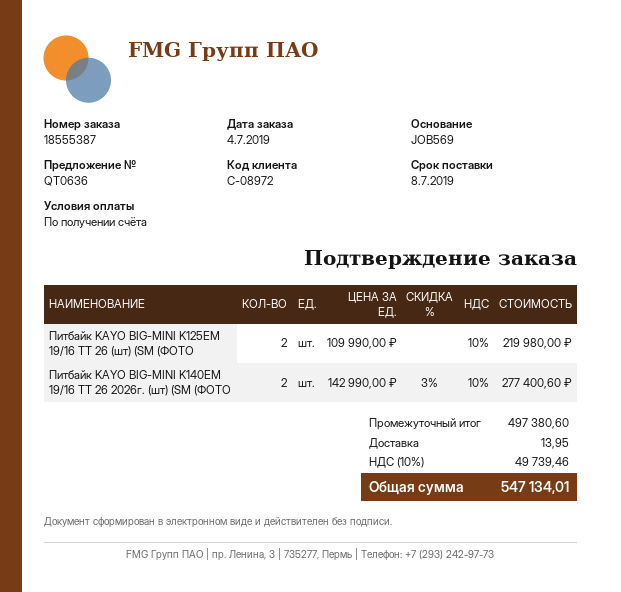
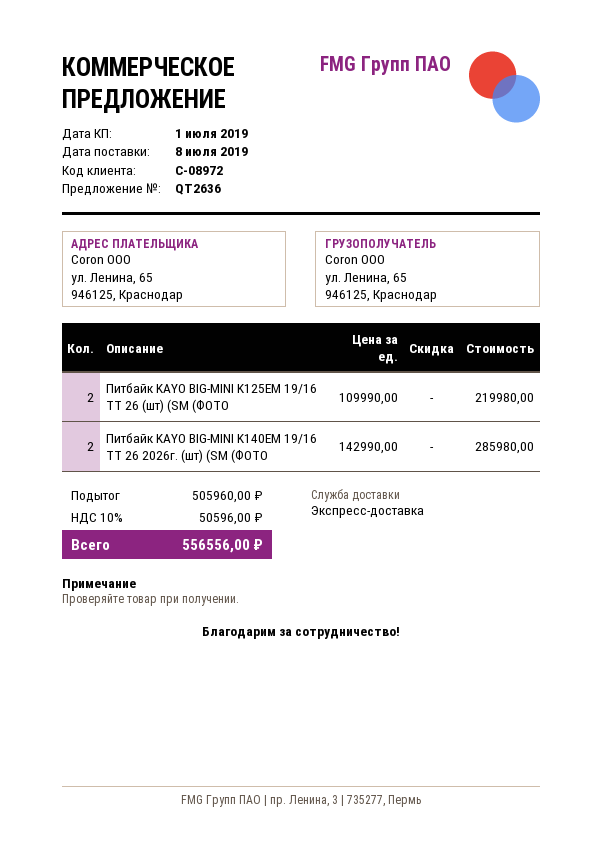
quote number: QT0636 -> QT2636
Питбайк KAYO BIG-MINI K140EM 19/16 TT 26 2026г. (шт) (SM (ФОТО: 2 x 142990.00 - 3% = 277400.60 -> 2 x 142990.00 = 285980.00
subtotal: 497380.60 -> 505960.00
shipping: 13.95 -> none
tax: 10% = 49739.46 -> 10% = 50596.00
total: 547134.01 -> 556556.00

